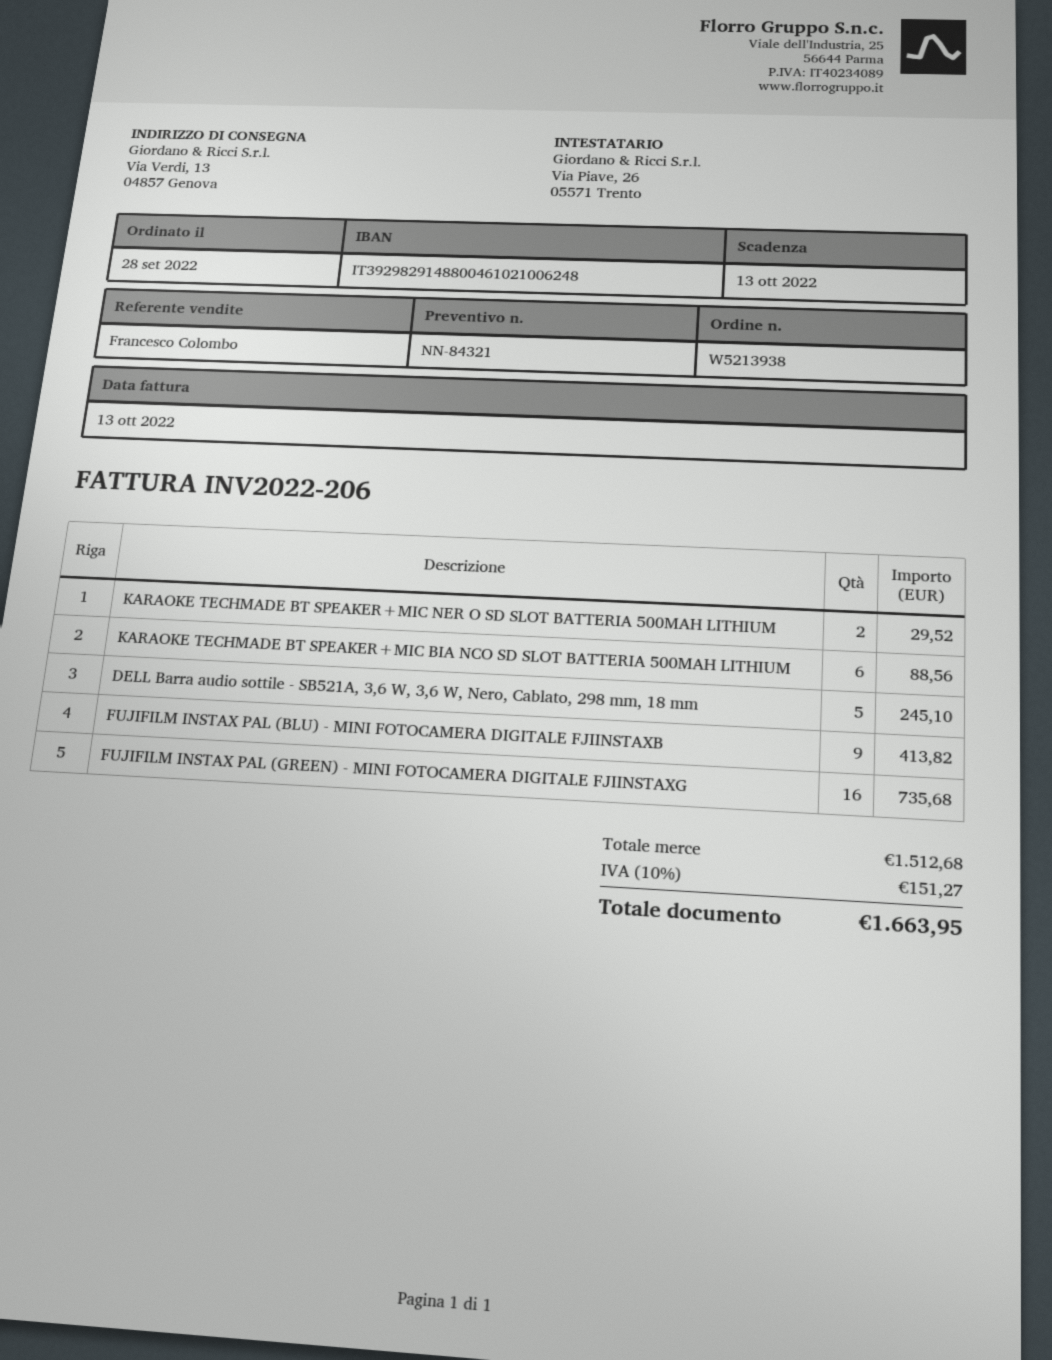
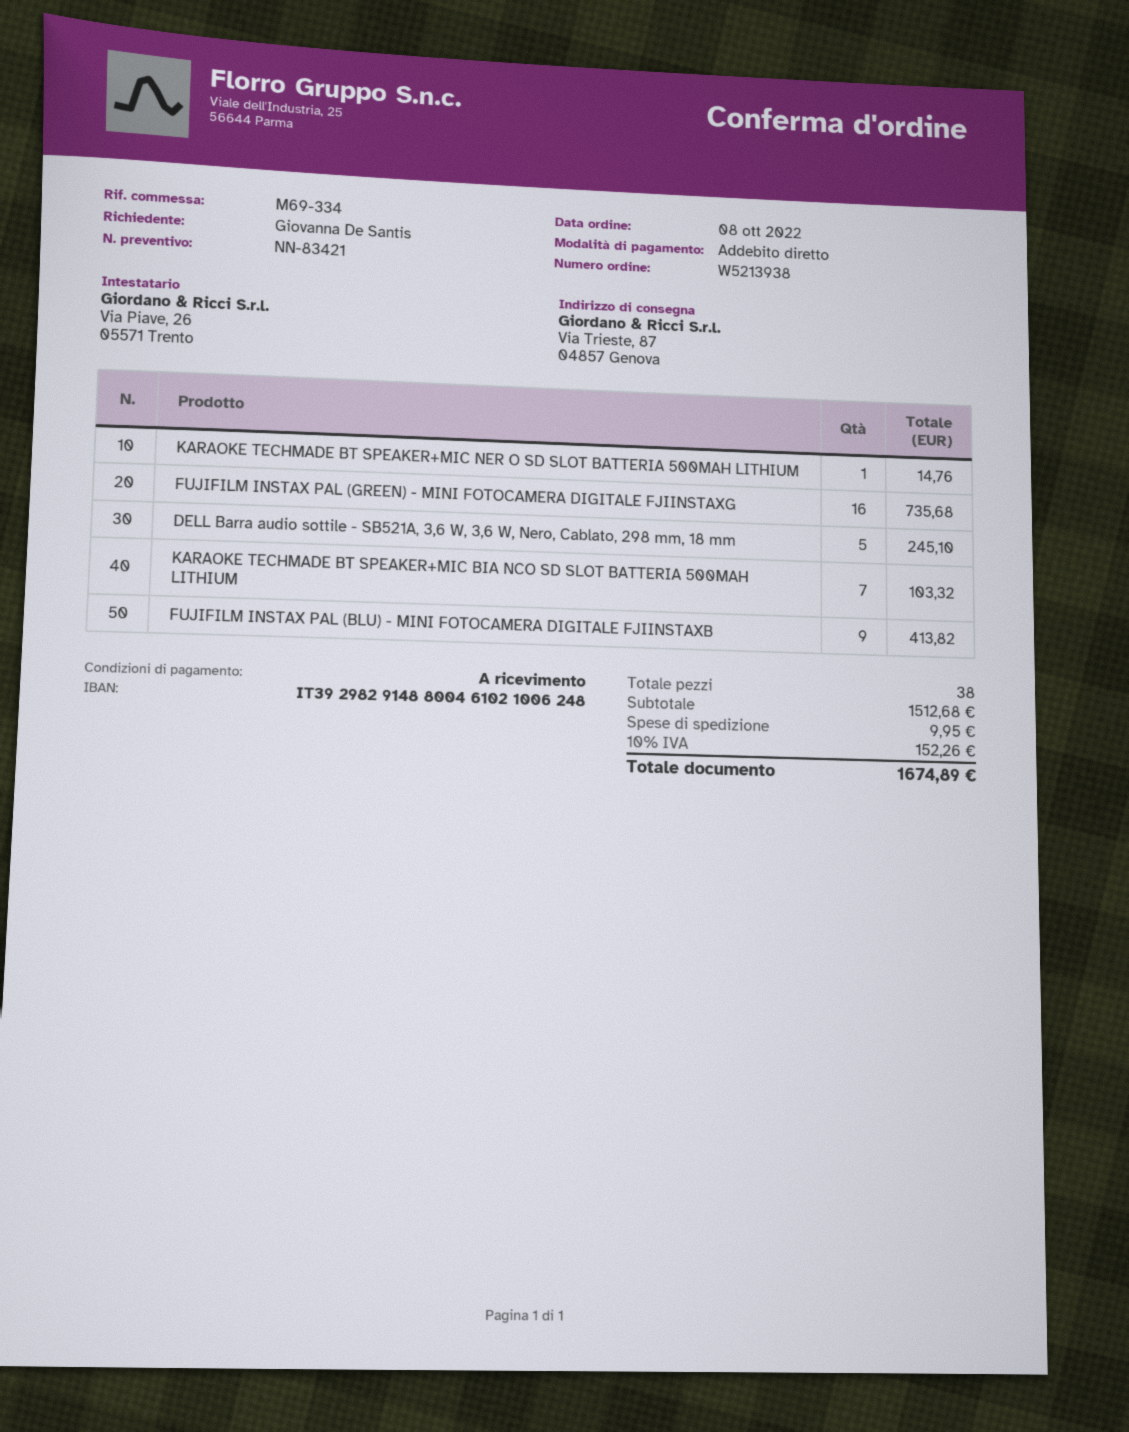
quote number: NN-84321 -> NN-83421
order date: 2022-09-28 -> 2022-10-08
ship to: Via Verdi, 13, 04857 Genova -> Via Trieste, 87, 04857 Genova
KARAOKE TECHMADE BT SPEAKER+MIC NER O SD SLOT BATTERIA 500MAH LITHIUM: 2 for 29.52 -> 1 for 14.76
KARAOKE TECHMADE BT SPEAKER+MIC BIA NCO SD SLOT BATTERIA 500MAH LITHIUM: 6 for 88.56 -> 7 for 103.32
shipping: none -> 9.95
tax: 10% = 151.27 -> 10% = 152.26
total: 1663.95 -> 1674.89

